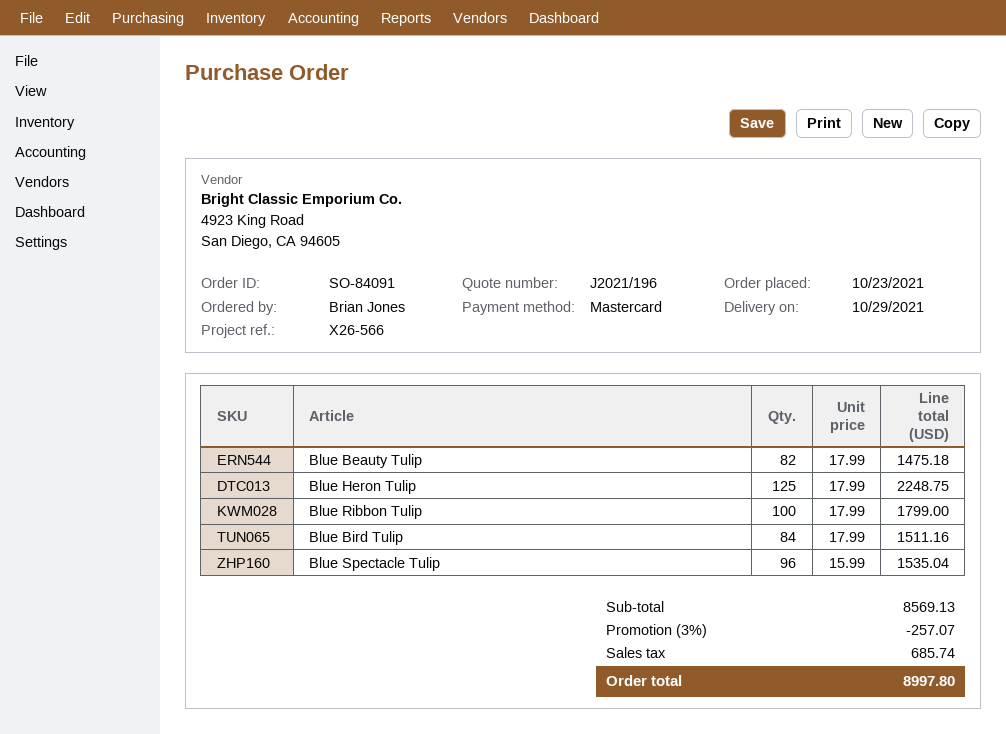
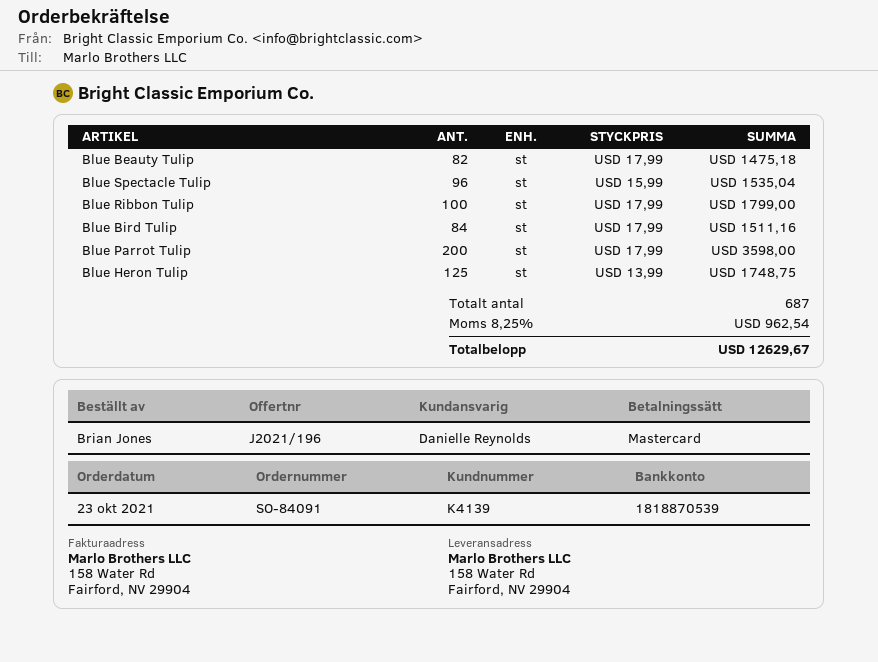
Blue Heron Tulip: 125 x 17.99 = 2248.75 -> 125 x 13.99 = 1748.75
Blue Parrot Tulip: none -> 200 x 17.99 = 3598.00
discount: 3% = 257.07 -> none
tax: 685.74 -> 962.54
total: 8997.80 -> 12629.67

